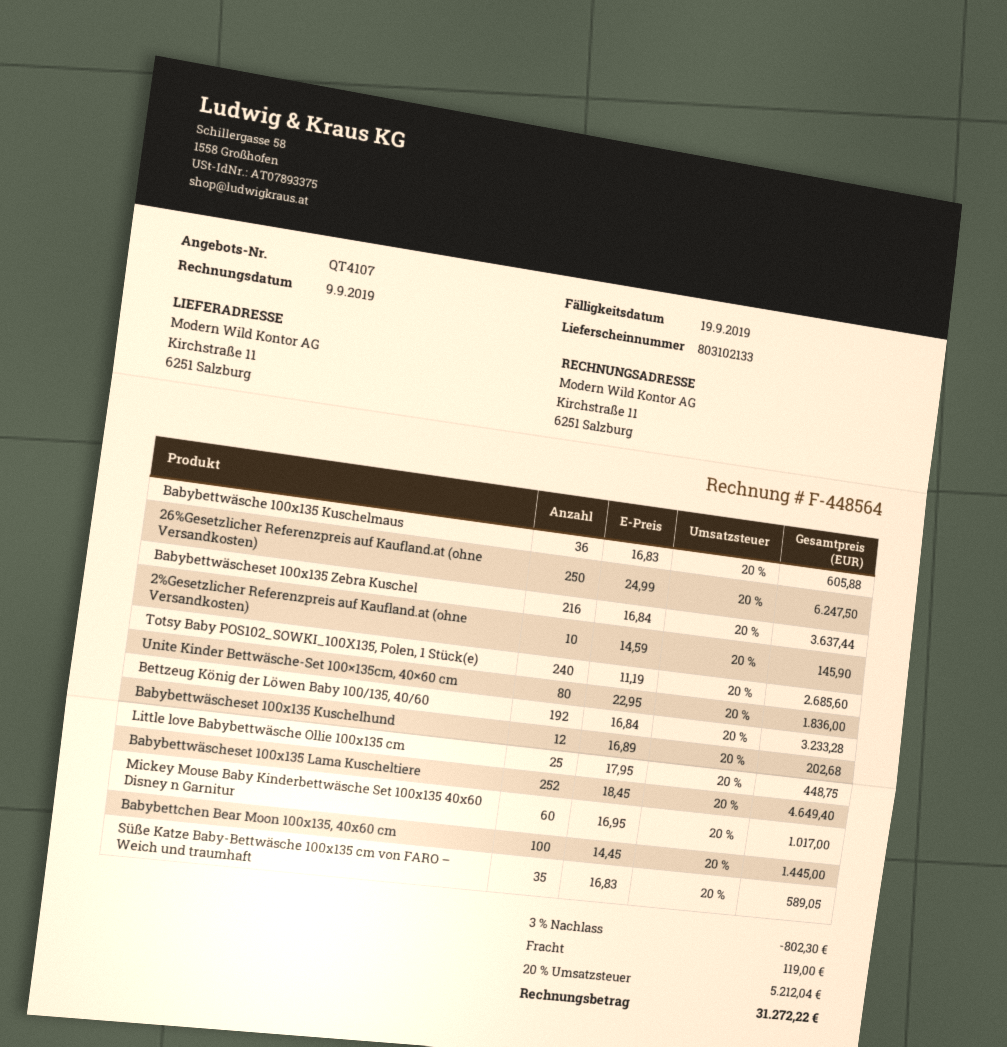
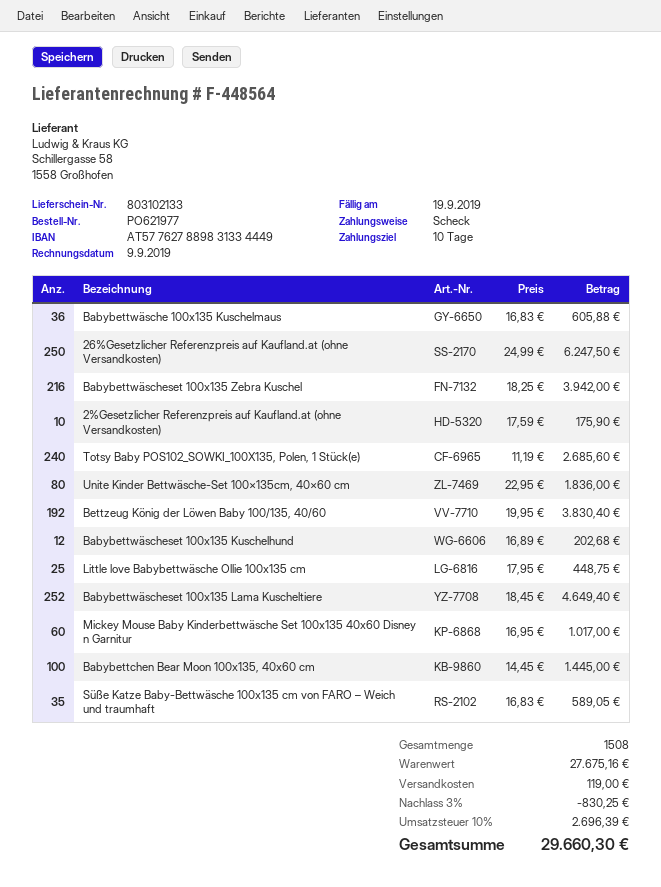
Babybettwäscheset 100x135 Zebra Kuschel: 216 x 16.84 = 3637.44 -> 216 x 18.25 = 3942.00
2%Gesetzlicher Referenzpreis auf Kaufland.at (ohne Versandkosten): 10 x 14.59 = 145.90 -> 10 x 17.59 = 175.90
Bettzeug König der Löwen Baby 100/135, 40/60: 192 x 16.84 = 3233.28 -> 192 x 19.95 = 3830.40
discount: 3% = 802.30 -> 3% = 830.25
tax: 20% = 5212.04 -> 10% = 2696.39
total: 31272.22 -> 29660.30

